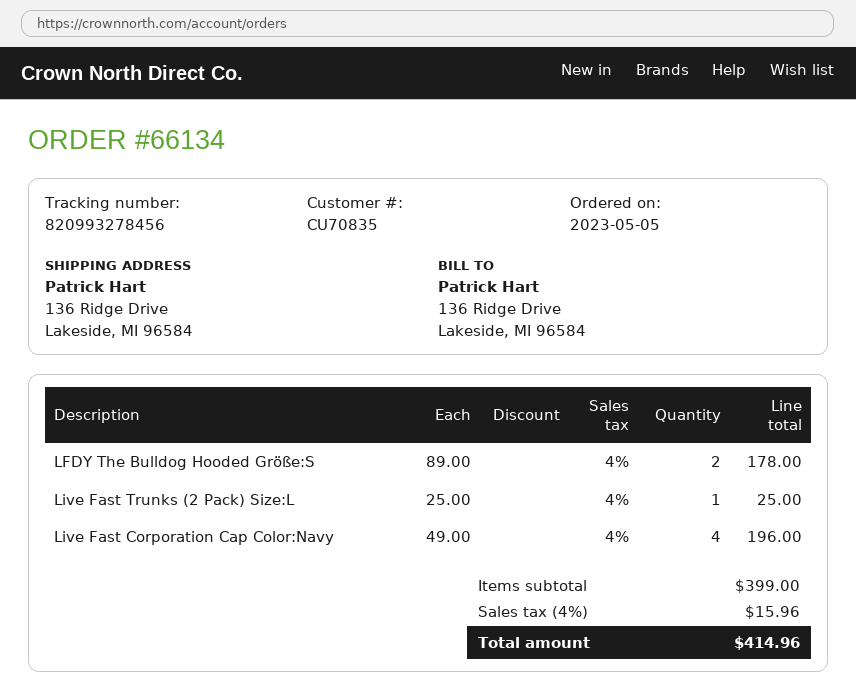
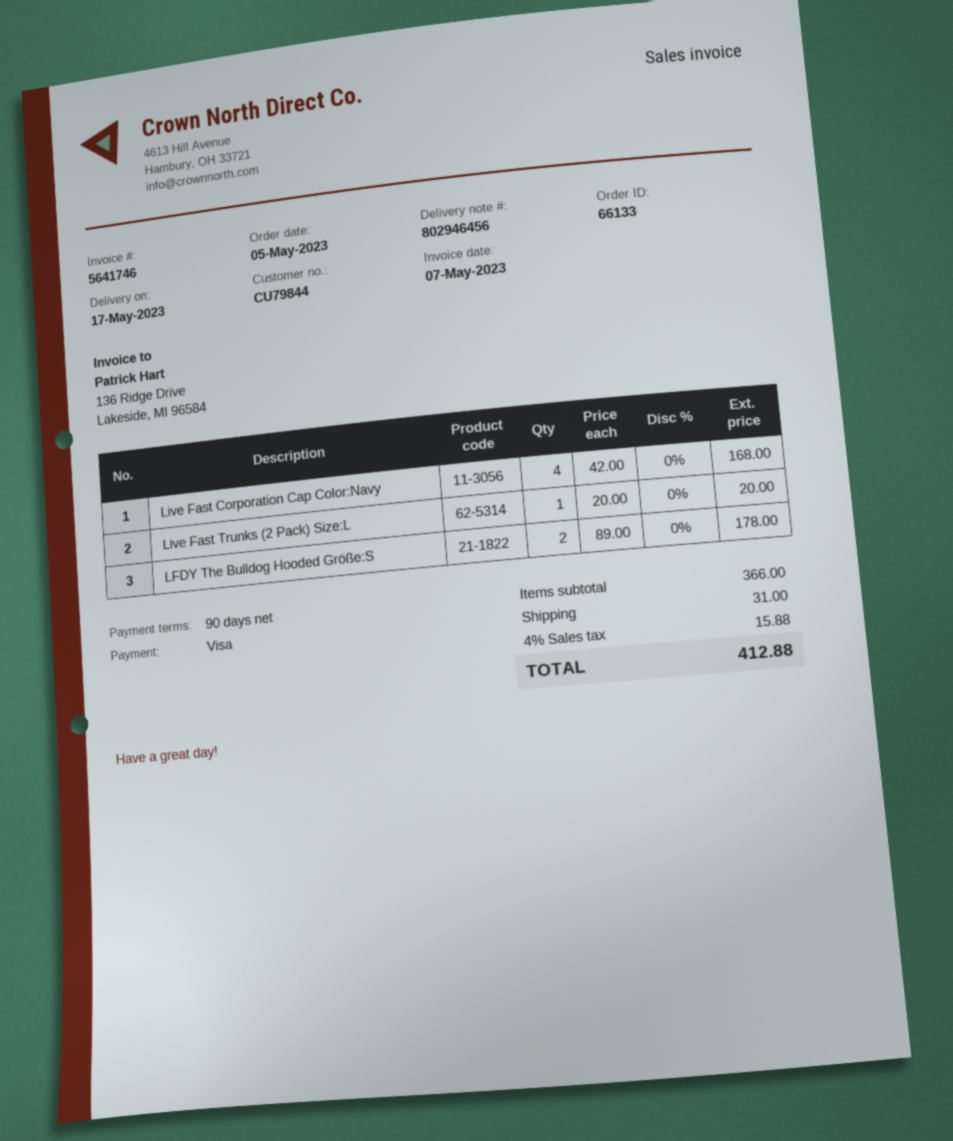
order number: 66134 -> 66133
customer number: CU70835 -> CU79844
Live Fast Trunks (2 Pack) Size:L: 1 x 25.00 = 25.00 -> 1 x 20.00 = 20.00
Live Fast Corporation Cap Color:Navy: 4 x 49.00 = 196.00 -> 4 x 42.00 = 168.00
subtotal: 399.00 -> 366.00
shipping: none -> 31.00
tax: 4% = 15.96 -> 4% = 15.88
total: 414.96 -> 412.88

